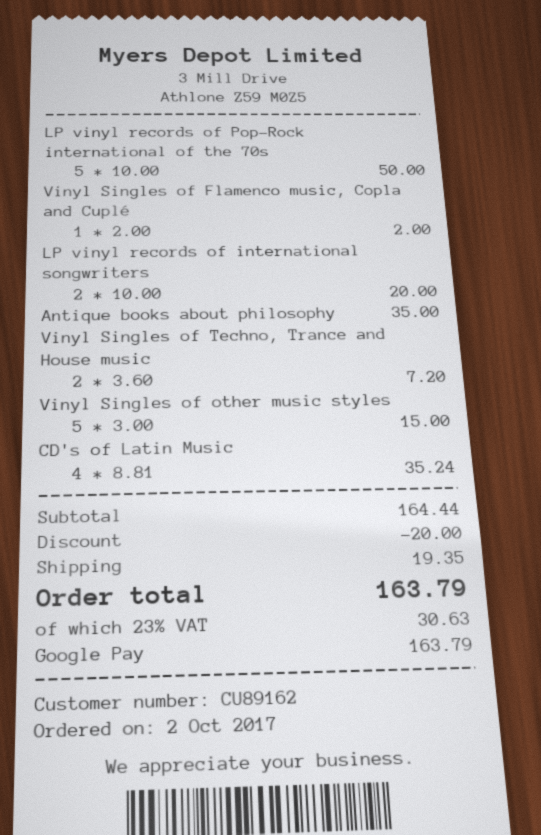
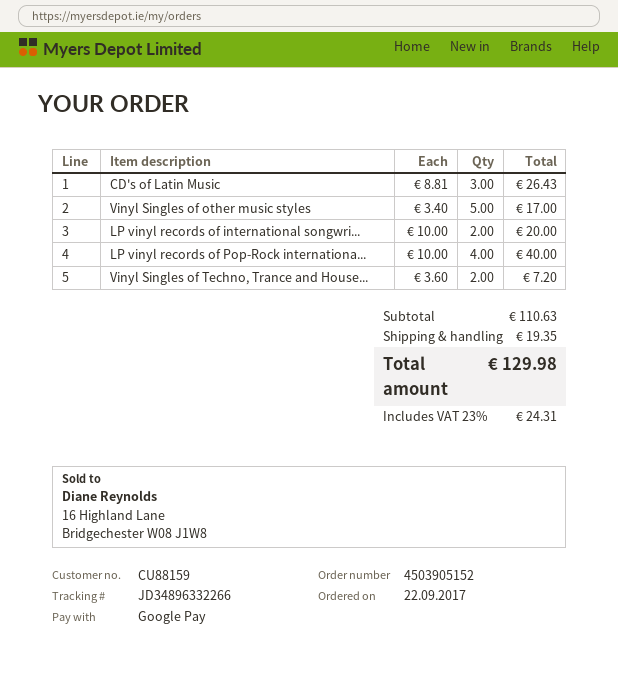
order date: 2017-10-02 -> 2017-09-22
customer number: CU89162 -> CU88159
LP vinyl records of Pop-Rock international of the 70s: 5 x 10.00 = 50.00 -> 4 x 10.00 = 40.00
Vinyl Singles of Flamenco music, Copla and Cuplé: 1 x 2.00 = 2.00 -> none
Antique books about philosophy: 1 x 35.00 = 35.00 -> none
Vinyl Singles of other music styles: 5 x 3.00 = 15.00 -> 5 x 3.40 = 17.00
CD's of Latin Music: 4 x 8.81 = 35.24 -> 3 x 8.81 = 26.43
subtotal: 164.44 -> 110.63
discount: 20.00 -> none
tax: 23% = 30.63 -> 23% = 24.31
total: 163.79 -> 129.98

